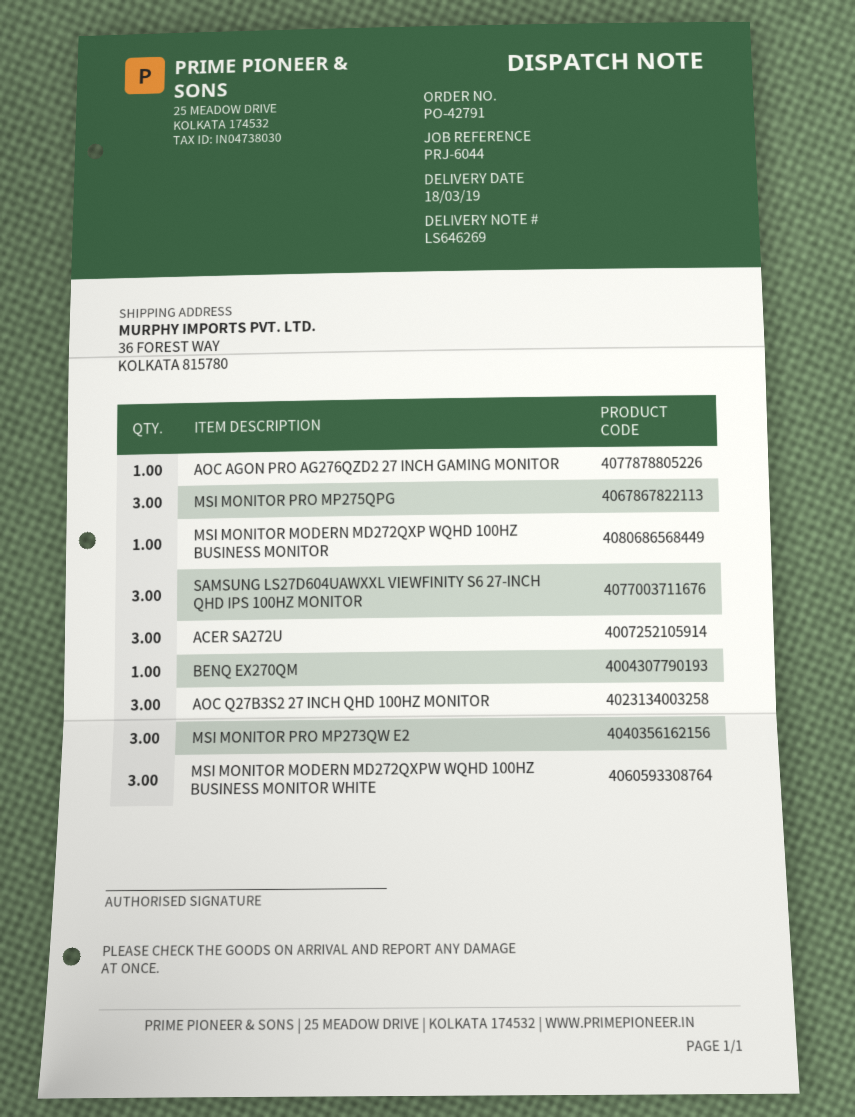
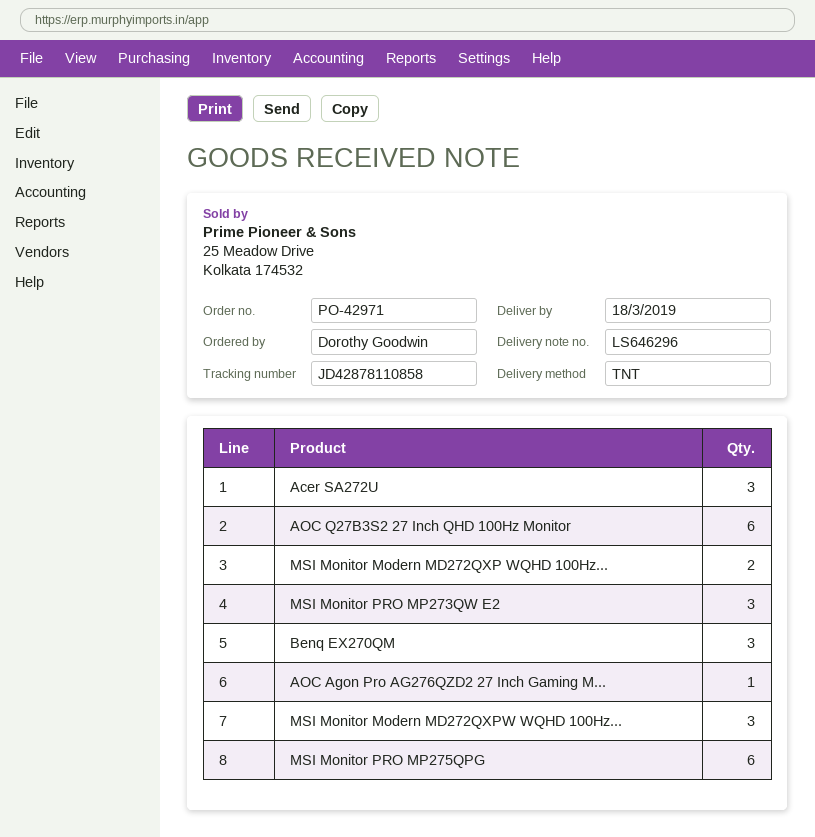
order number: PO-42791 -> PO-42971
delivery note number: LS646269 -> LS646296
MSI MONITOR PRO MP275QPG: 3 -> 6
MSI MONITOR MODERN MD272QXP WQHD 100HZ BUSINESS MONITOR: 1 -> 2
SAMSUNG LS27D604UAWXXL VIEWFINITY S6 27-INCH QHD IPS 100HZ MONITOR: 3 -> none
BENQ EX270QM: 1 -> 3
AOC Q27B3S2 27 INCH QHD 100HZ MONITOR: 3 -> 6

